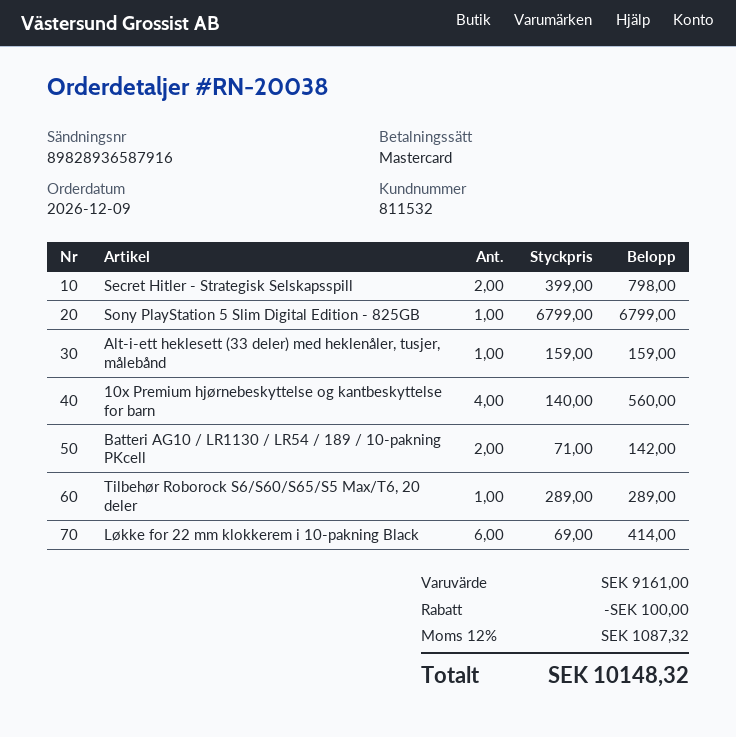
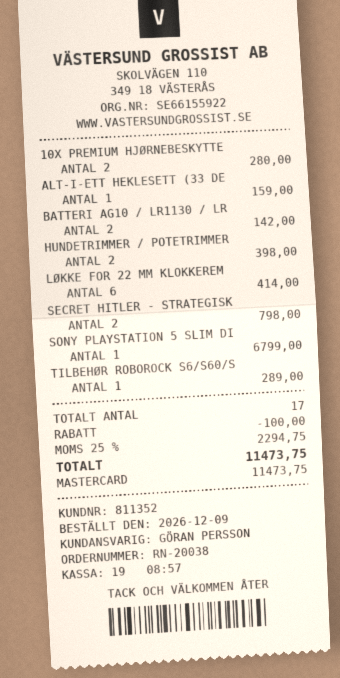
customer number: 811532 -> 811352
10x Premium hjørnebeskyttelse og kantbeskyttelse for barn: 4 for 560.00 -> 2 for 280.00
HUNDETRIMMER / POTETRIMMER: none -> 2 for 398.00
tax: 12% = 1087.32 -> 25% = 2294.75
total: 10148.32 -> 11473.75

